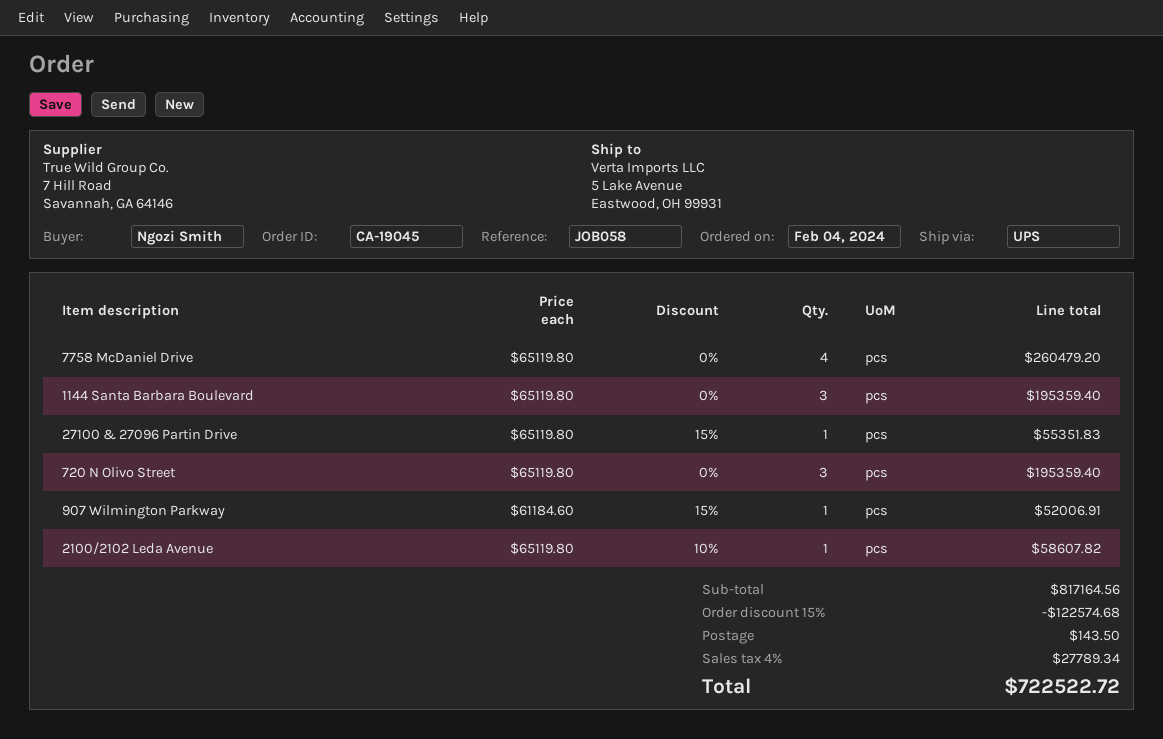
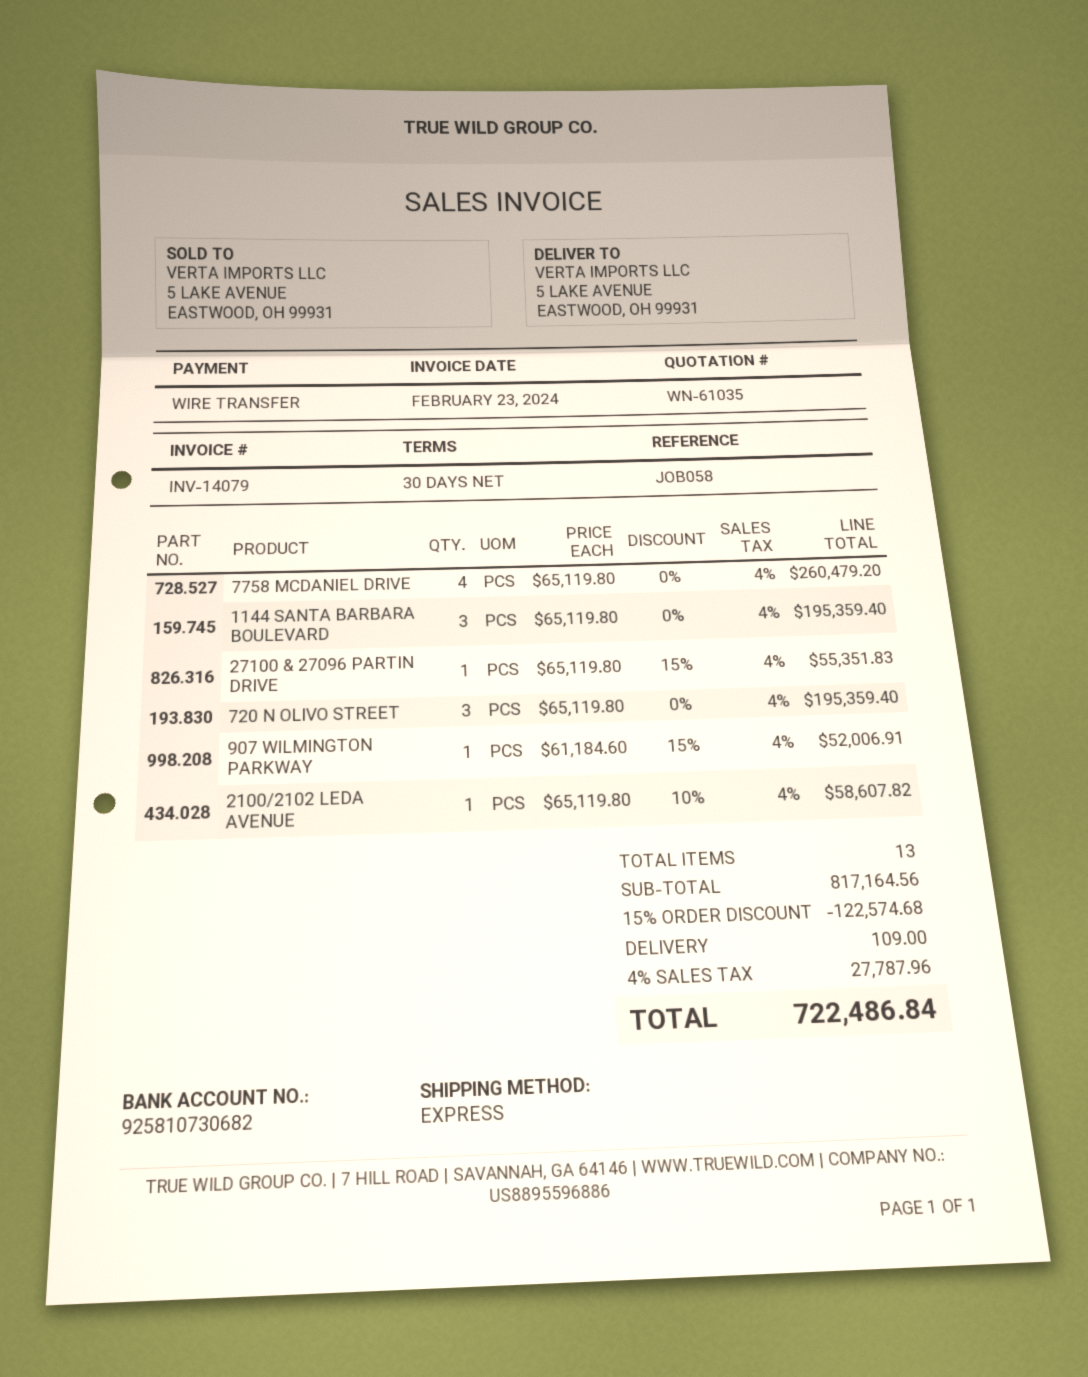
shipping method: UPS -> express
shipping: 143.50 -> 109.00
tax: 4% = 27789.34 -> 4% = 27787.96
total: 722522.72 -> 722486.84

